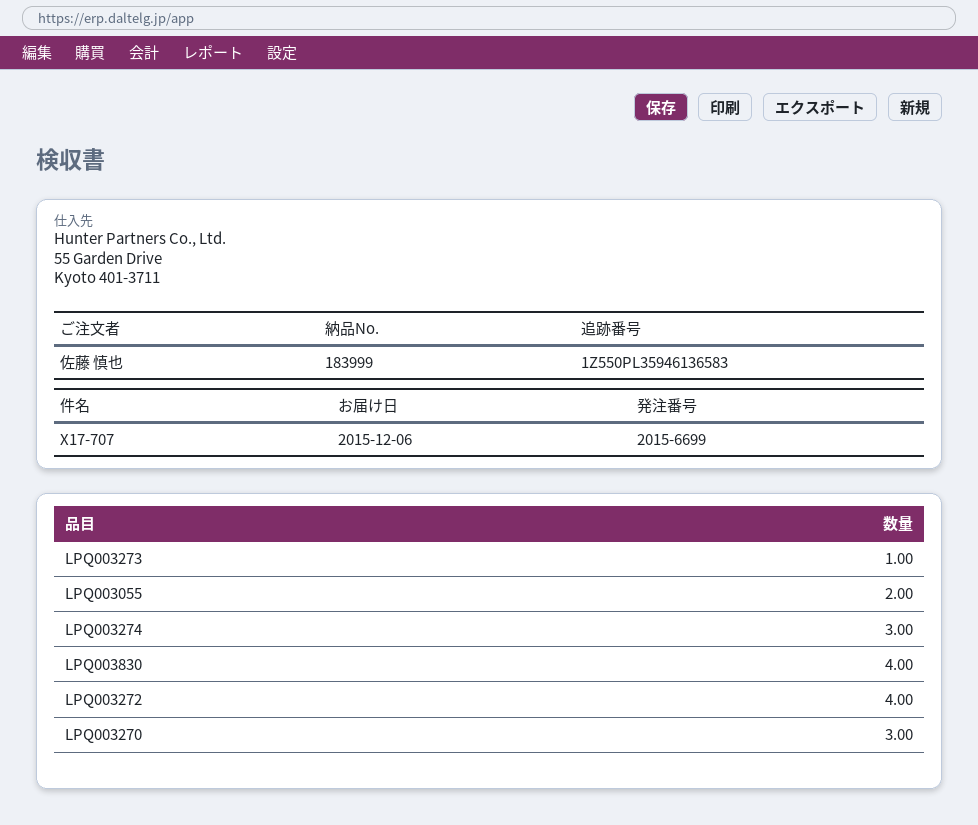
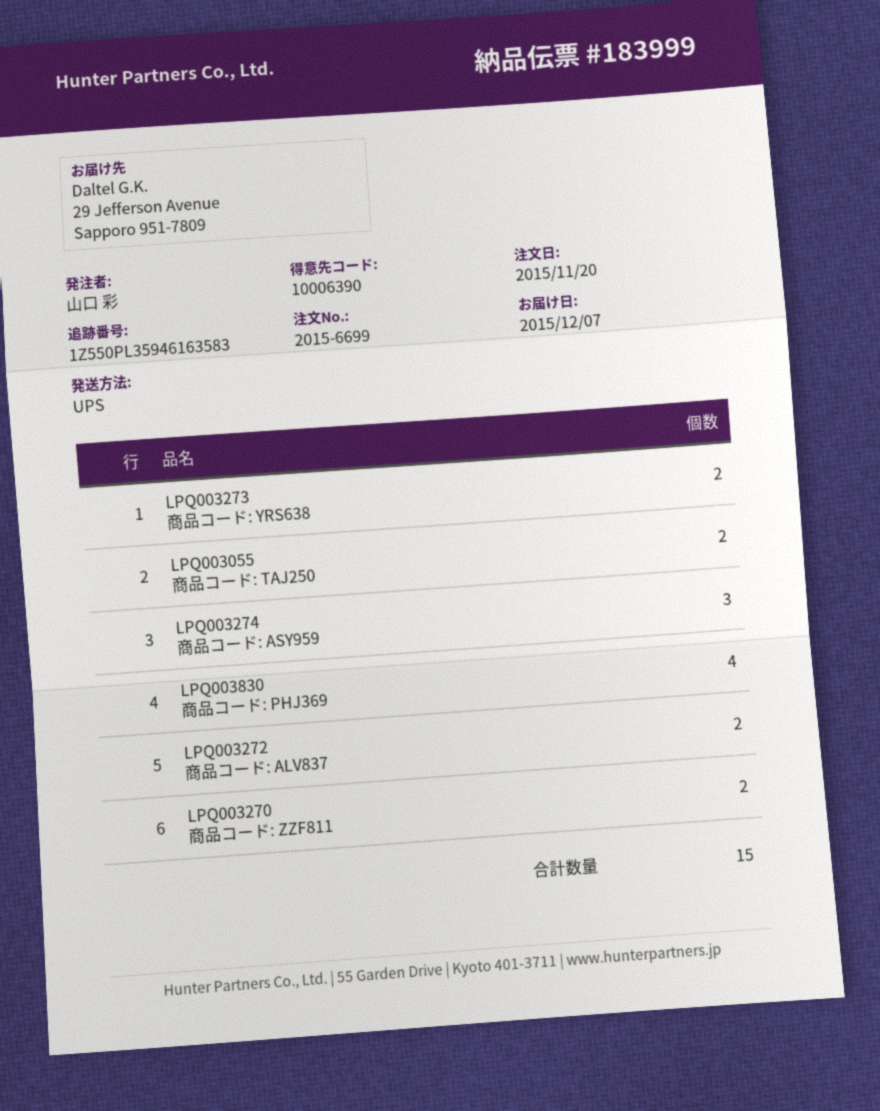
delivery date: 2015-12-06 -> 2015-12-07
ordered by: 佐藤 慎也 -> 山口 彩
tracking number: 1Z550PL35946136583 -> 1Z550PL35946163583
LPQ003273: 1 -> 2
LPQ003272: 4 -> 2
LPQ003270: 3 -> 2

